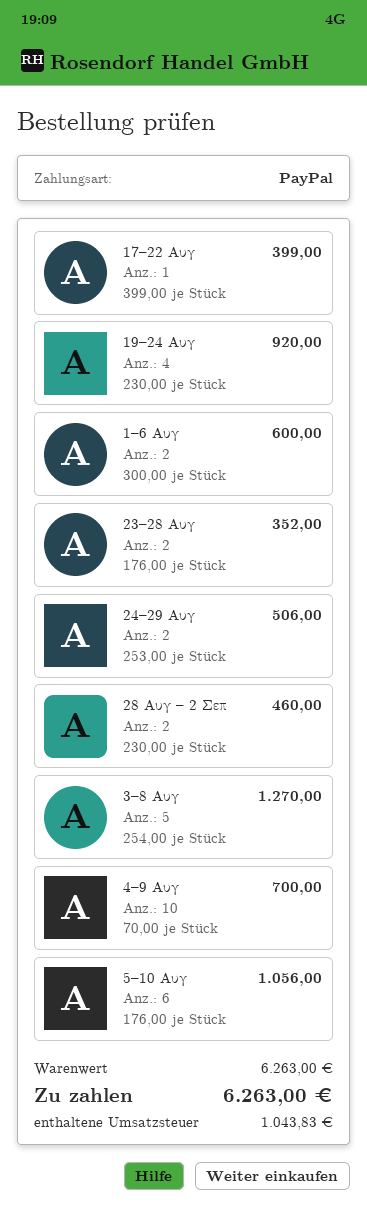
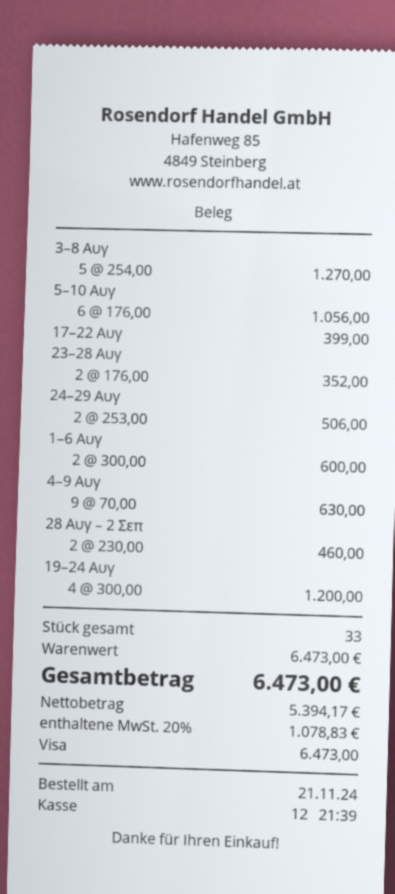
payment method: PayPal -> Visa
19–24 Αυγ: 4 x 230.00 = 920.00 -> 4 x 300.00 = 1200.00
4–9 Αυγ: 10 x 70.00 = 700.00 -> 9 x 70.00 = 630.00
subtotal: 6263.00 -> 6473.00
tax: 1043.83 -> 1078.83
total: 6263.00 -> 6473.00

